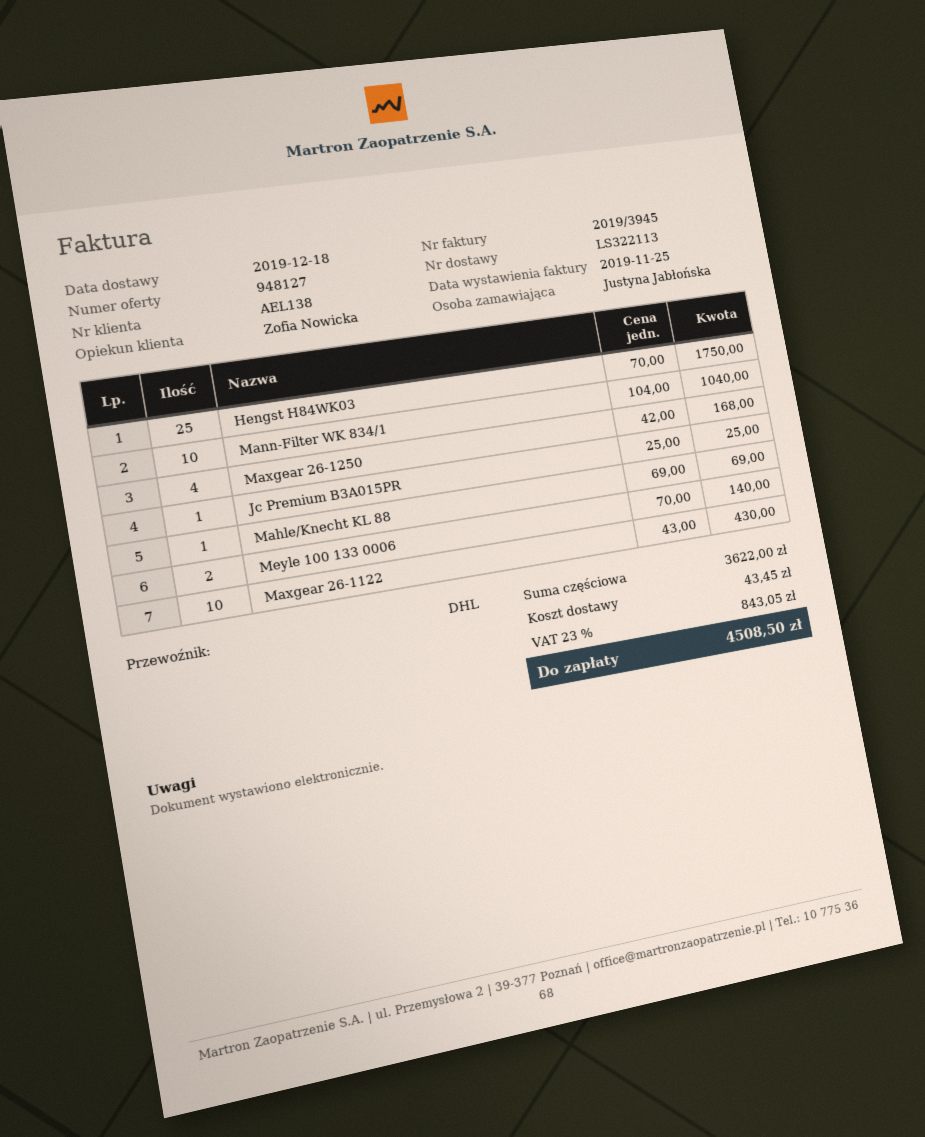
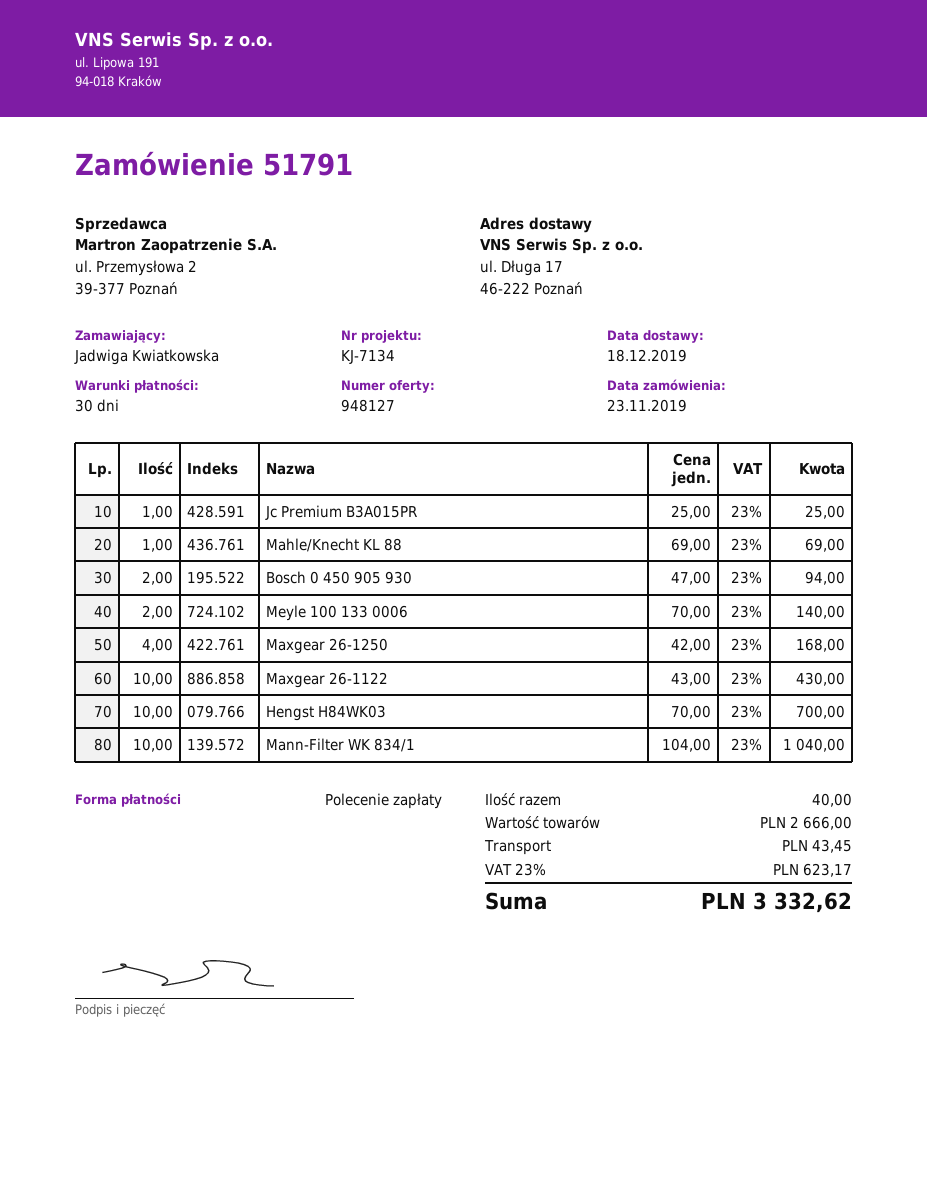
ordered by: Justyna Jabłońska -> Jadwiga Kwiatkowska
Hengst H84WK03: 25 x 70.00 = 1750.00 -> 10 x 70.00 = 700.00
Bosch 0 450 905 930: none -> 2 x 47.00 = 94.00
subtotal: 3622.00 -> 2666.00
tax: 23% = 843.05 -> 23% = 623.17
total: 4508.50 -> 3332.62

